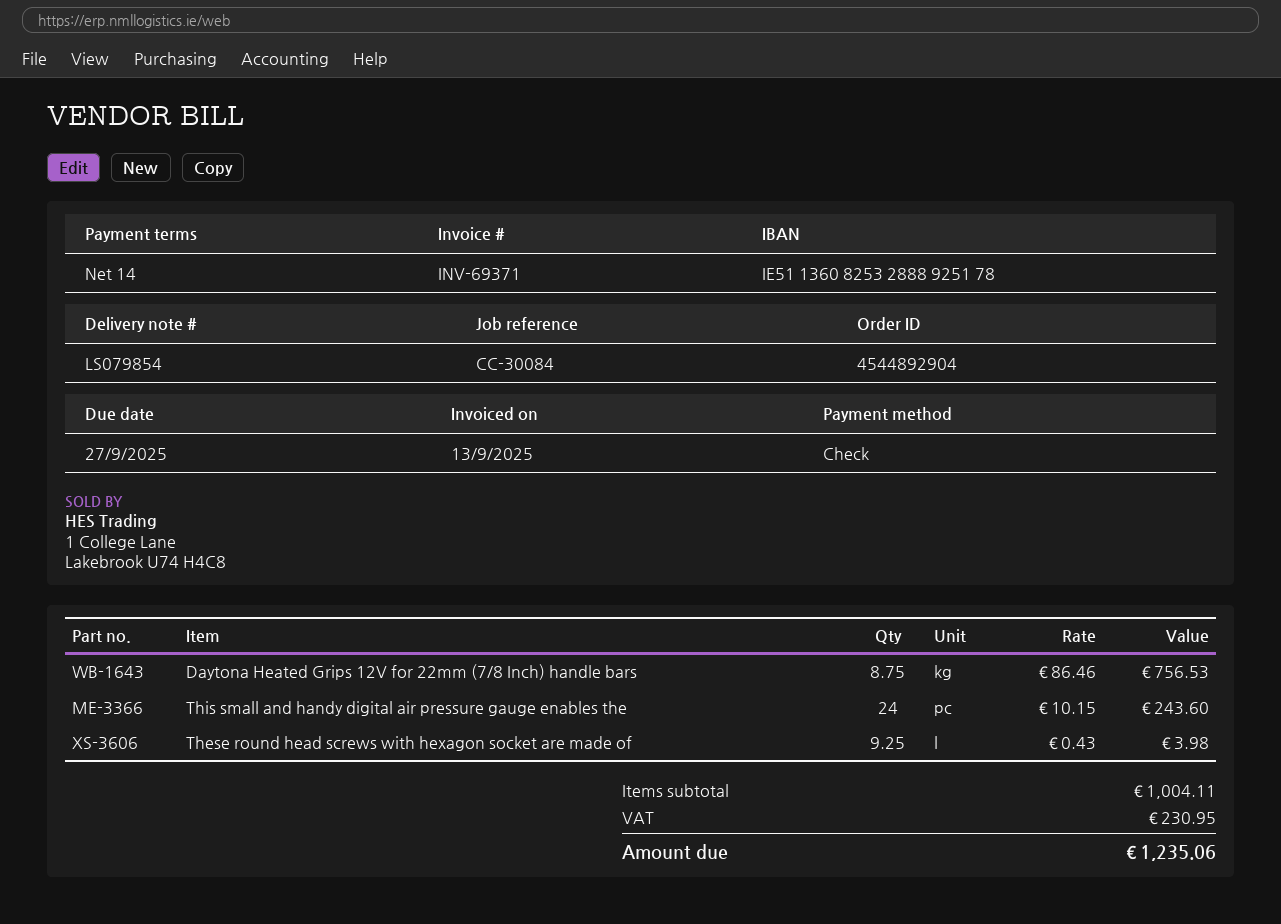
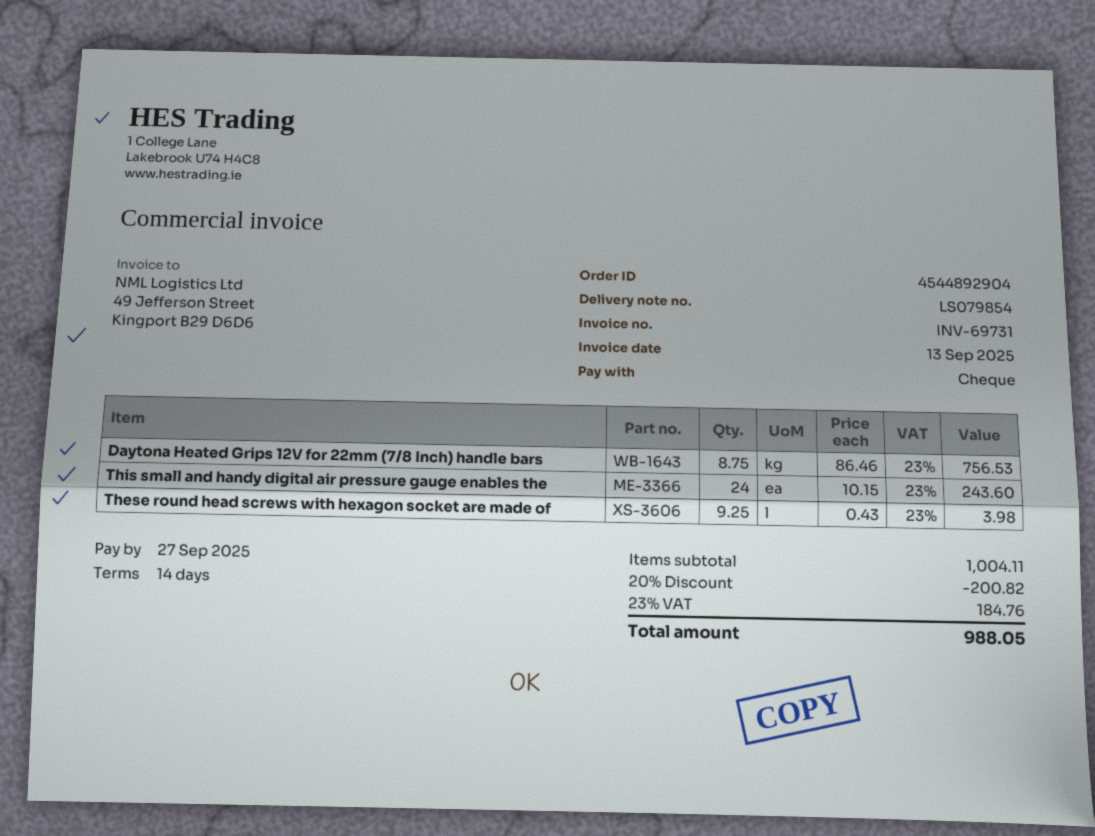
invoice number: INV-69371 -> INV-69731
discount: none -> 20% = 200.82
tax: 230.95 -> 184.76
total: 1235.06 -> 988.05

